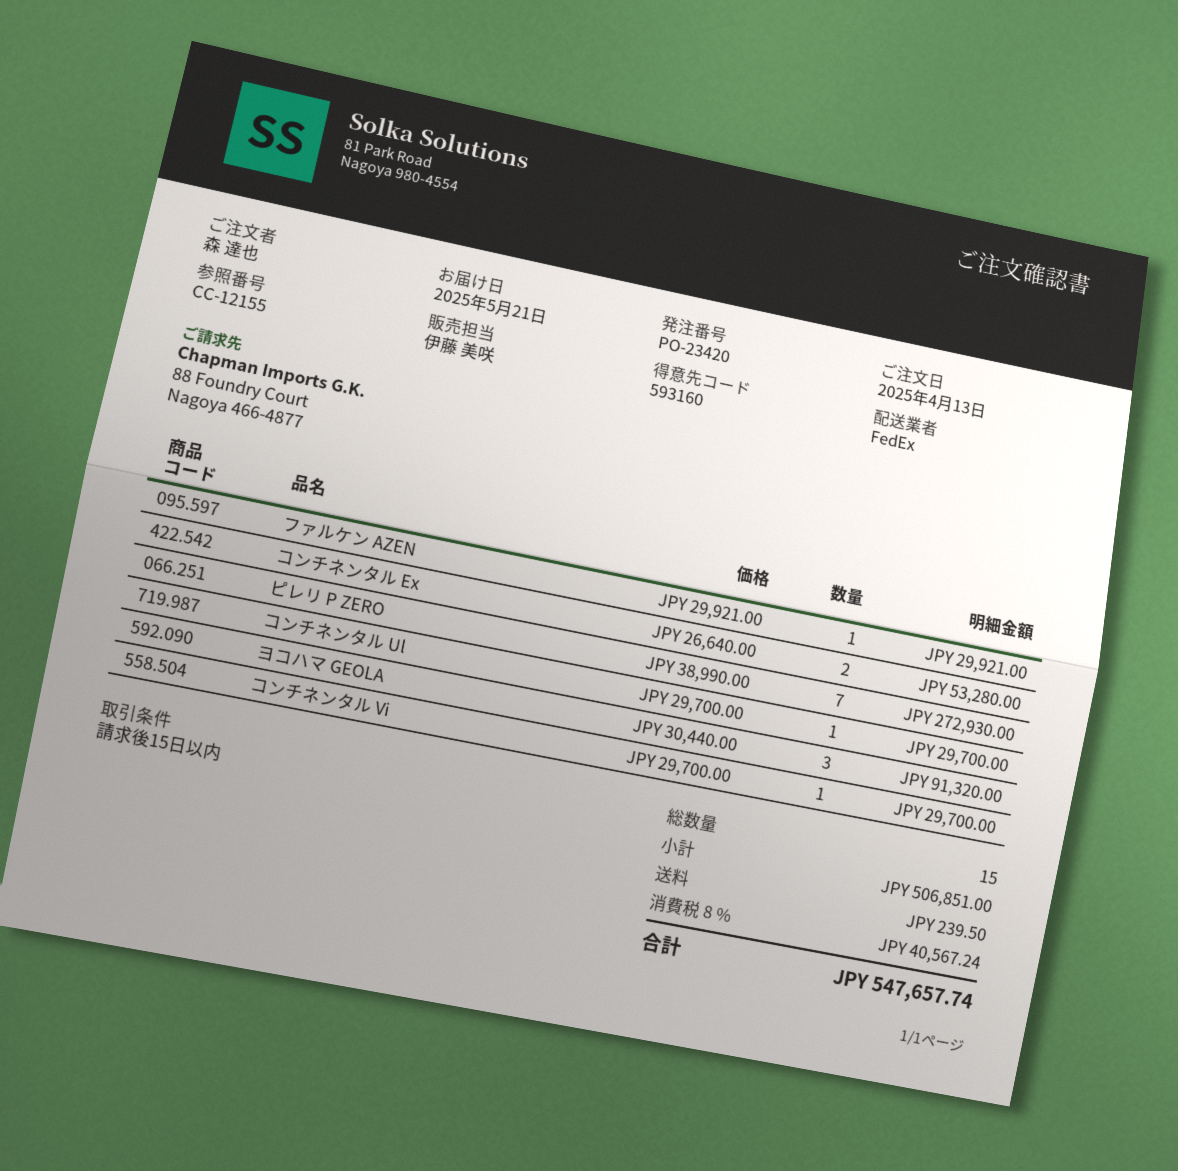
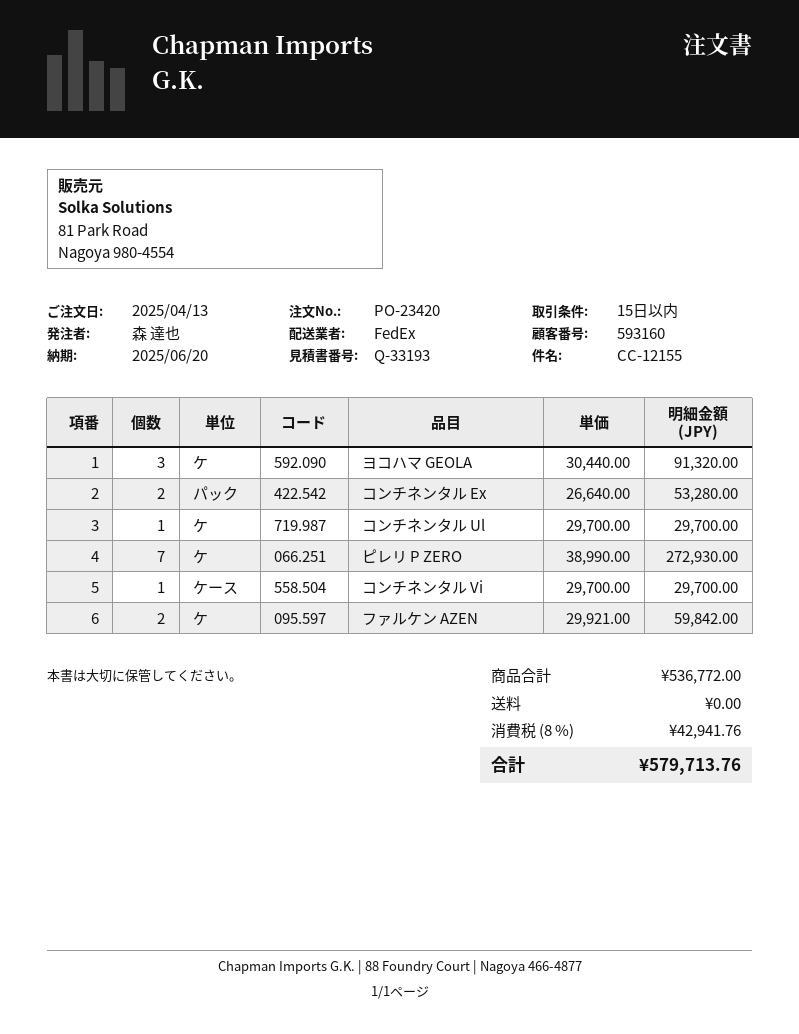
delivery date: 2025-05-21 -> 2025-06-20
ファルケン AZEN: 1 x 29921.00 = 29921.00 -> 2 x 29921.00 = 59842.00
subtotal: 506851.00 -> 536772.00
shipping: 239.50 -> 0.00
tax: 8% = 40567.24 -> 8% = 42941.76
total: 547657.74 -> 579713.76

